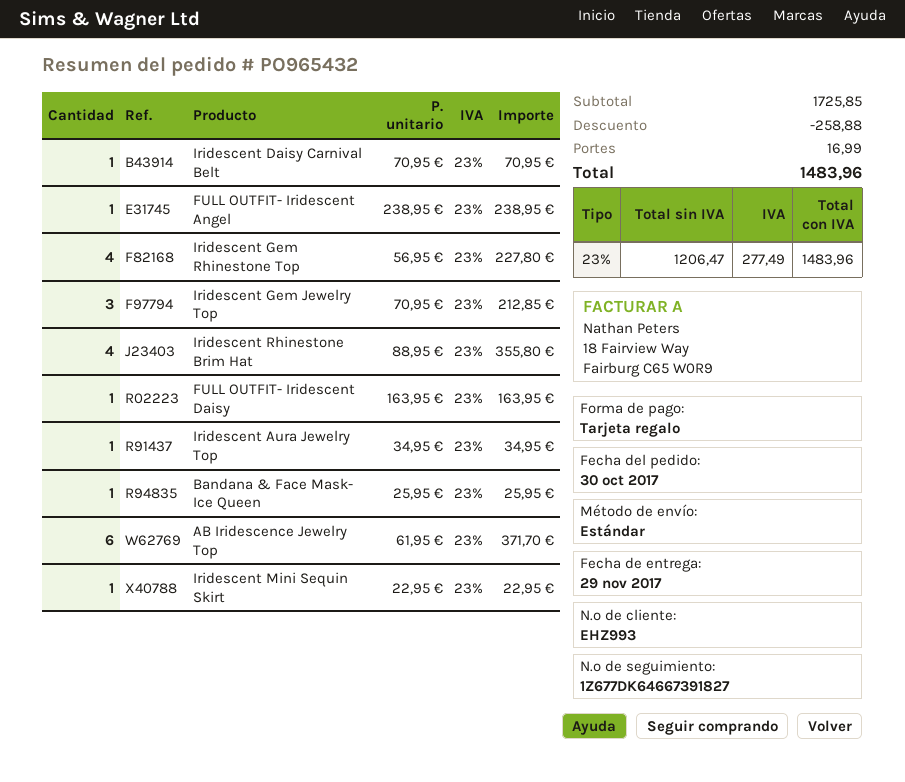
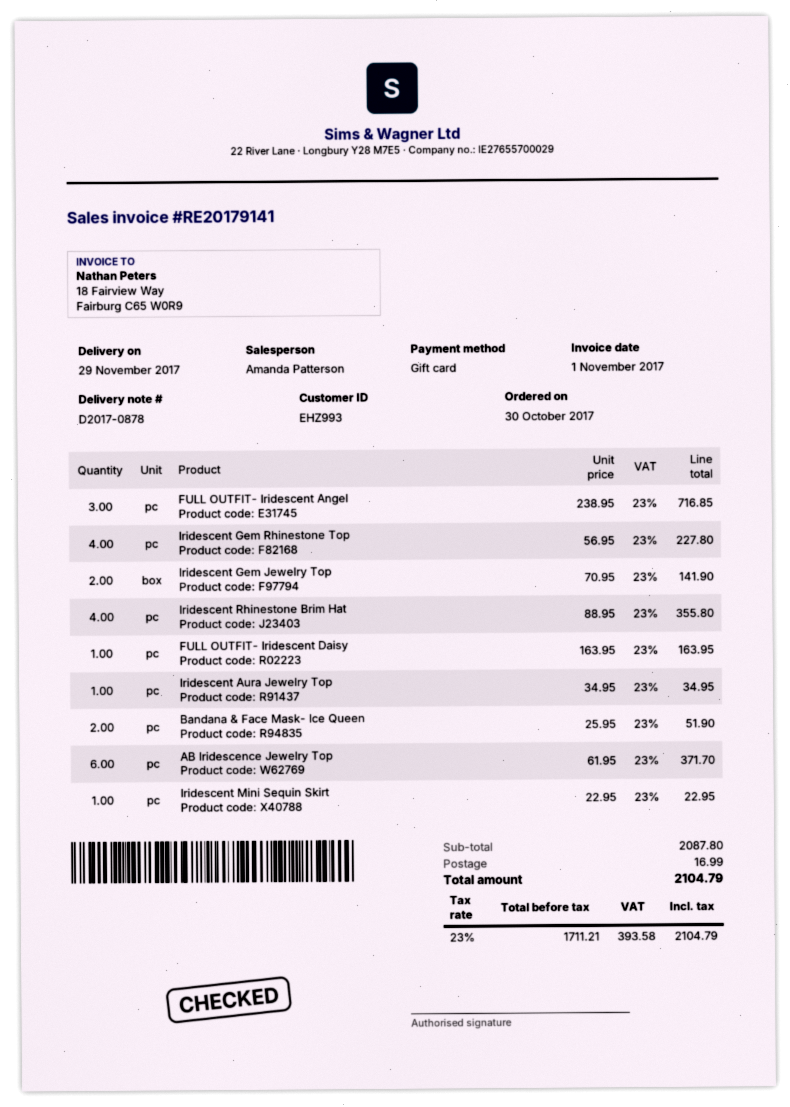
Iridescent Daisy Carnival Belt: 1 x 70.95 = 70.95 -> none
FULL OUTFIT- Iridescent Angel: 1 x 238.95 = 238.95 -> 3 x 238.95 = 716.85
Iridescent Gem Jewelry Top: 3 x 70.95 = 212.85 -> 2 x 70.95 = 141.90
Bandana & Face Mask- Ice Queen: 1 x 25.95 = 25.95 -> 2 x 25.95 = 51.90
subtotal: 1725.85 -> 2087.80
discount: 258.88 -> none
net: 1206.47 -> 1711.21
tax: 23% = 277.49 -> 23% = 393.58
total: 1483.96 -> 2104.79

